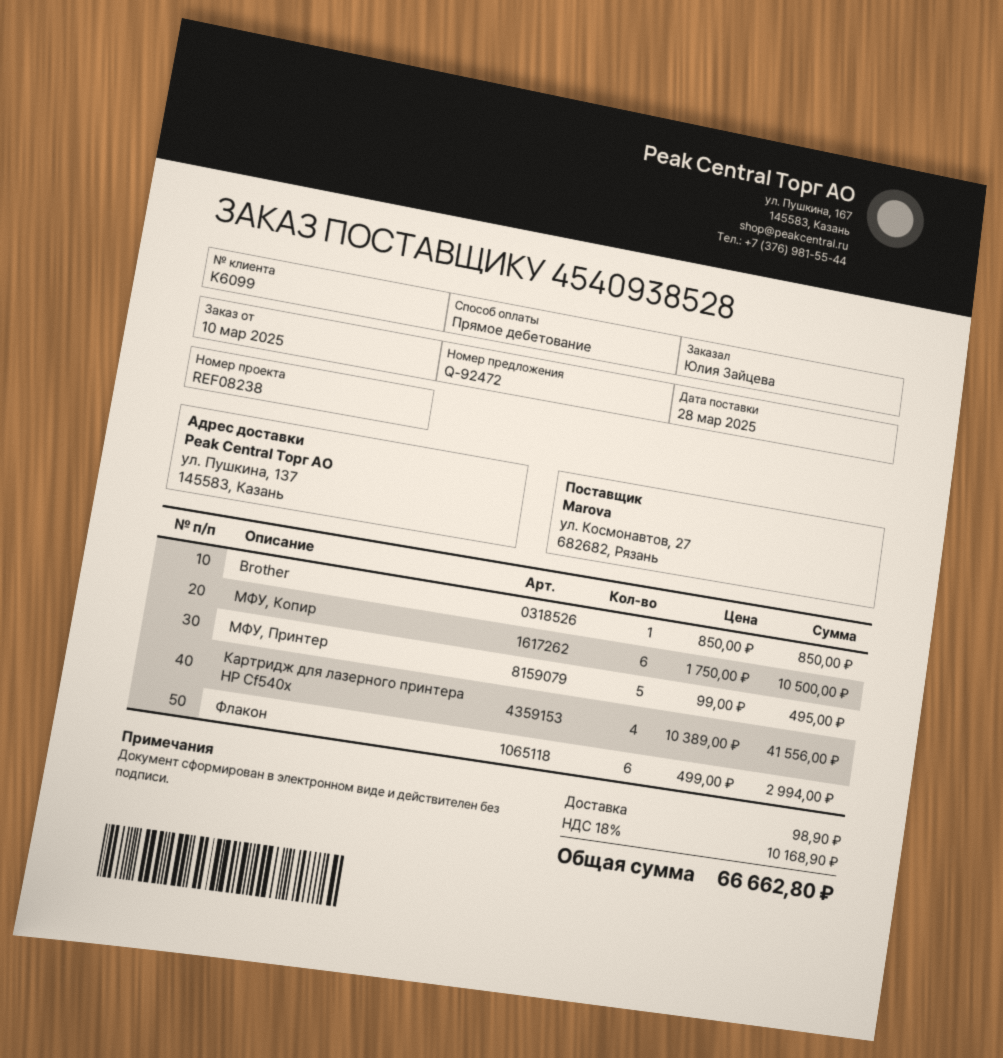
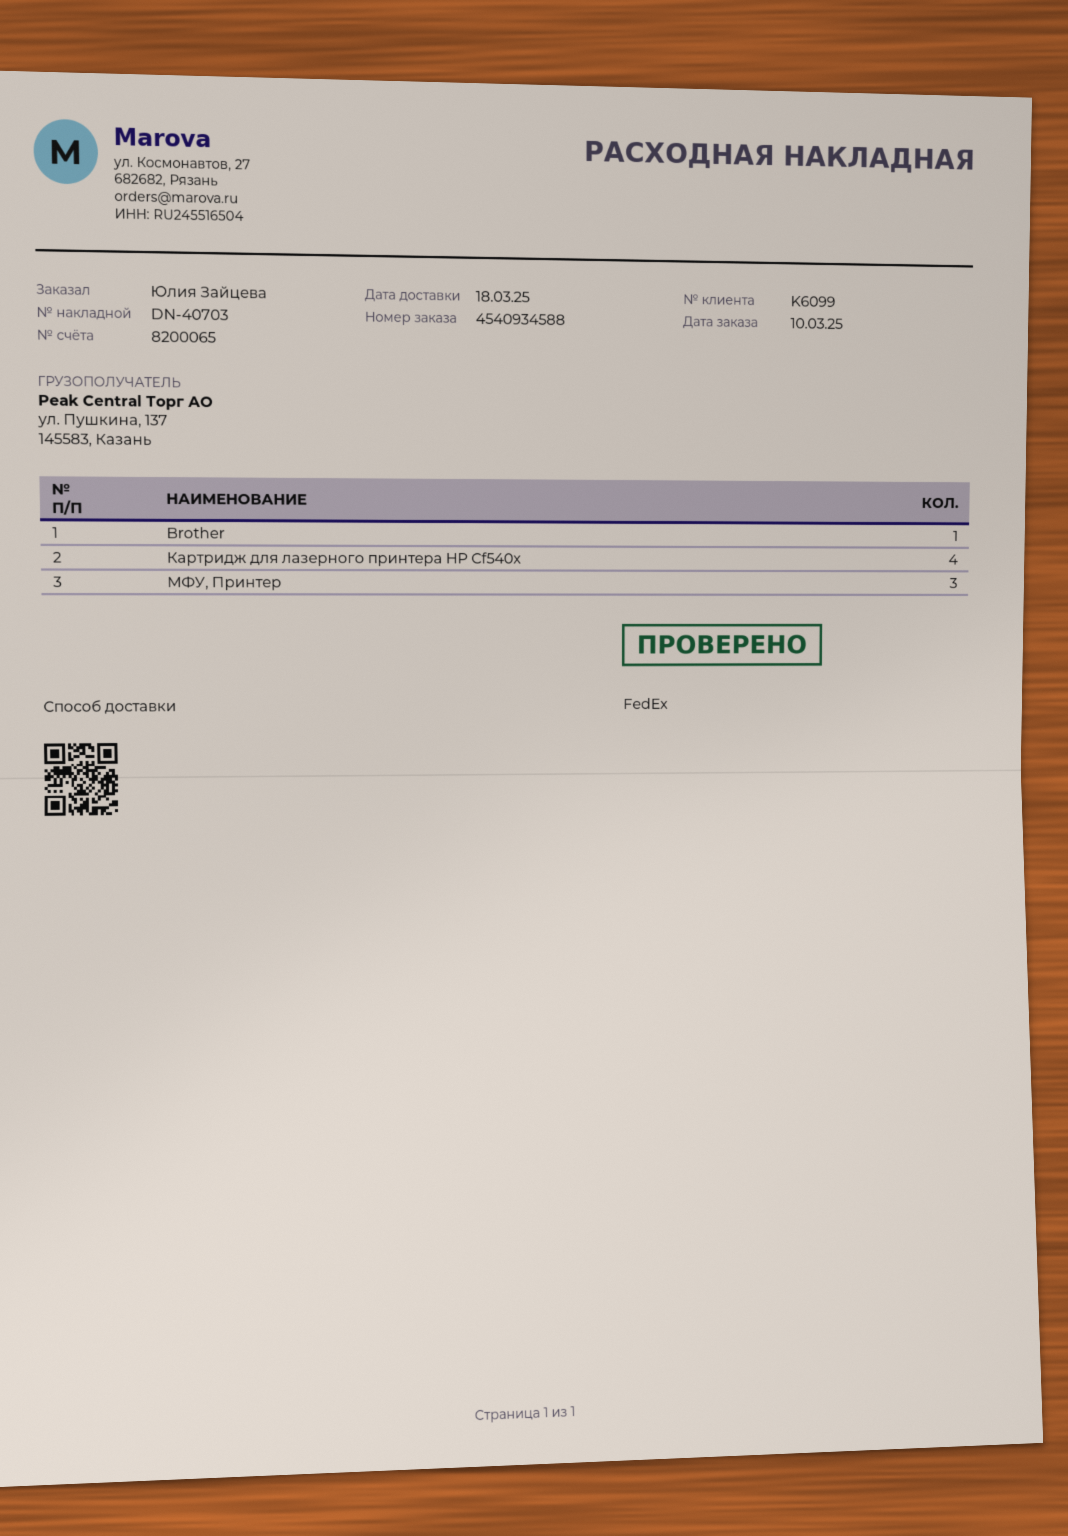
order number: 4540938528 -> 4540934588
delivery date: 2025-03-28 -> 2025-03-18
МФУ, Копир: 6 -> none
МФУ, Принтер: 5 -> 3
Флакон: 6 -> none

